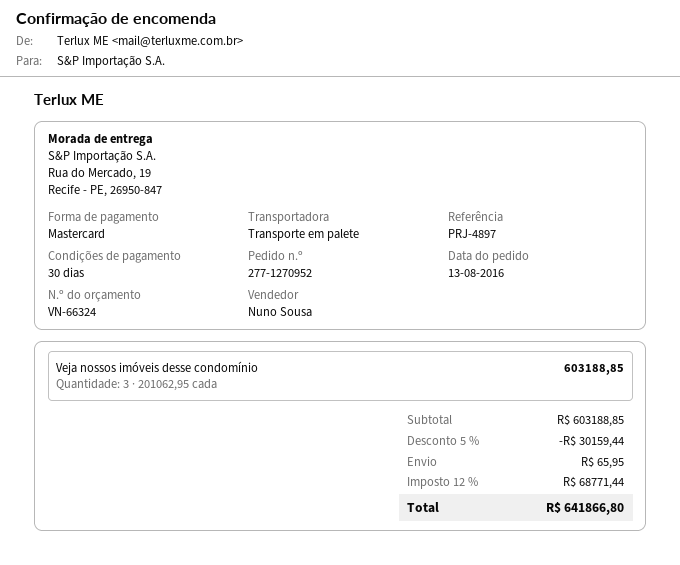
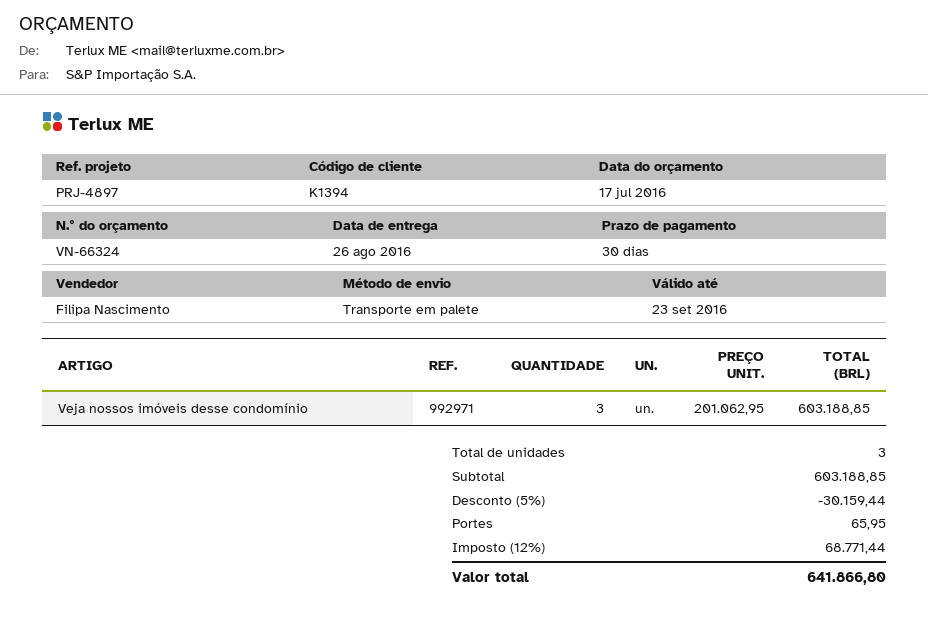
sales rep: Nuno Sousa -> Filipa Nascimento

